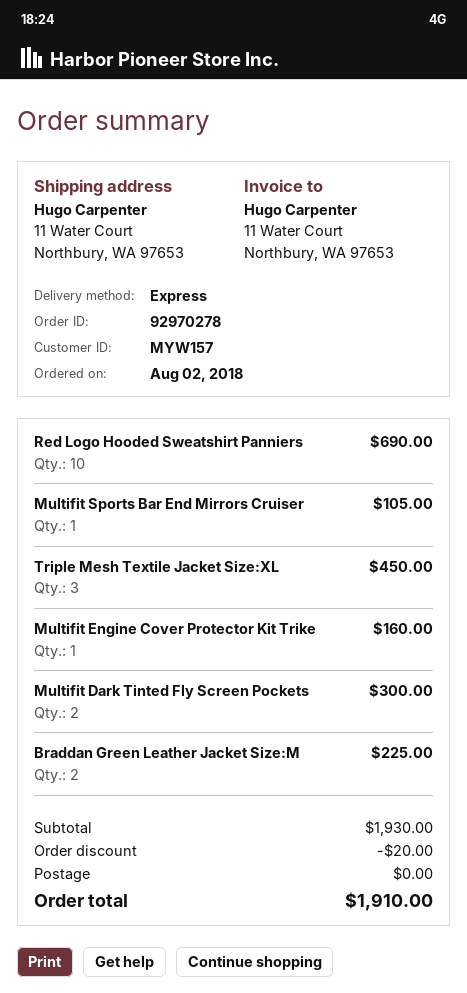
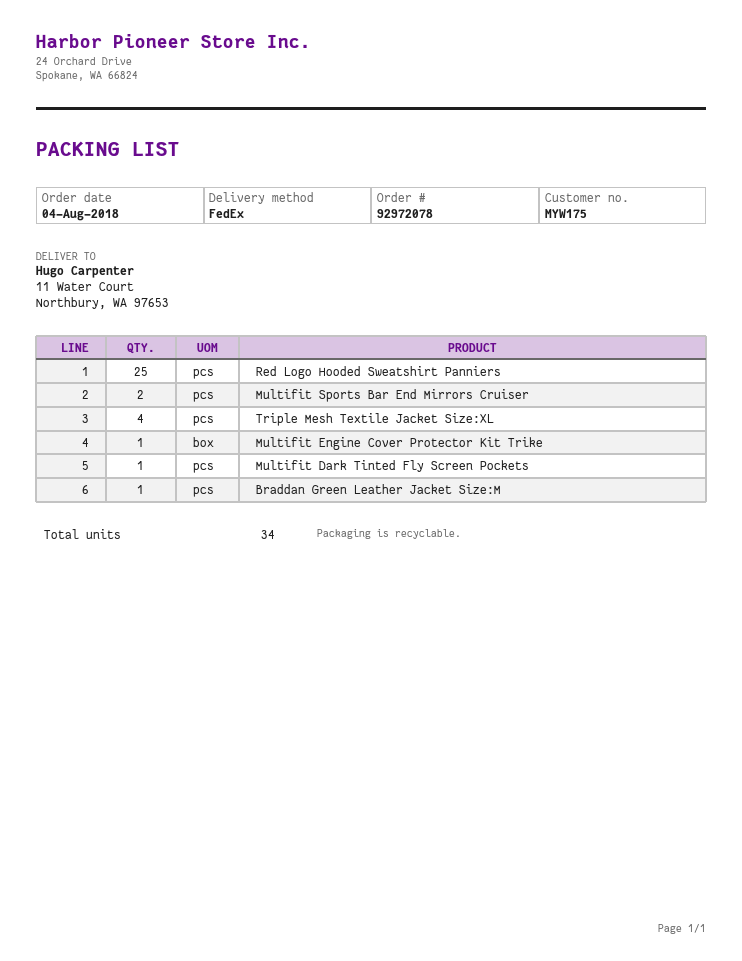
order number: 92970278 -> 92972078
order date: 2018-08-02 -> 2018-08-04
customer number: MYW157 -> MYW175
shipping method: express -> FedEx
Red Logo Hooded Sweatshirt Panniers: 10 -> 25
Multifit Sports Bar End Mirrors Cruiser: 1 -> 2
Triple Mesh Textile Jacket Size:XL: 3 -> 4
Multifit Dark Tinted Fly Screen Pockets: 2 -> 1
Braddan Green Leather Jacket Size:M: 2 -> 1

